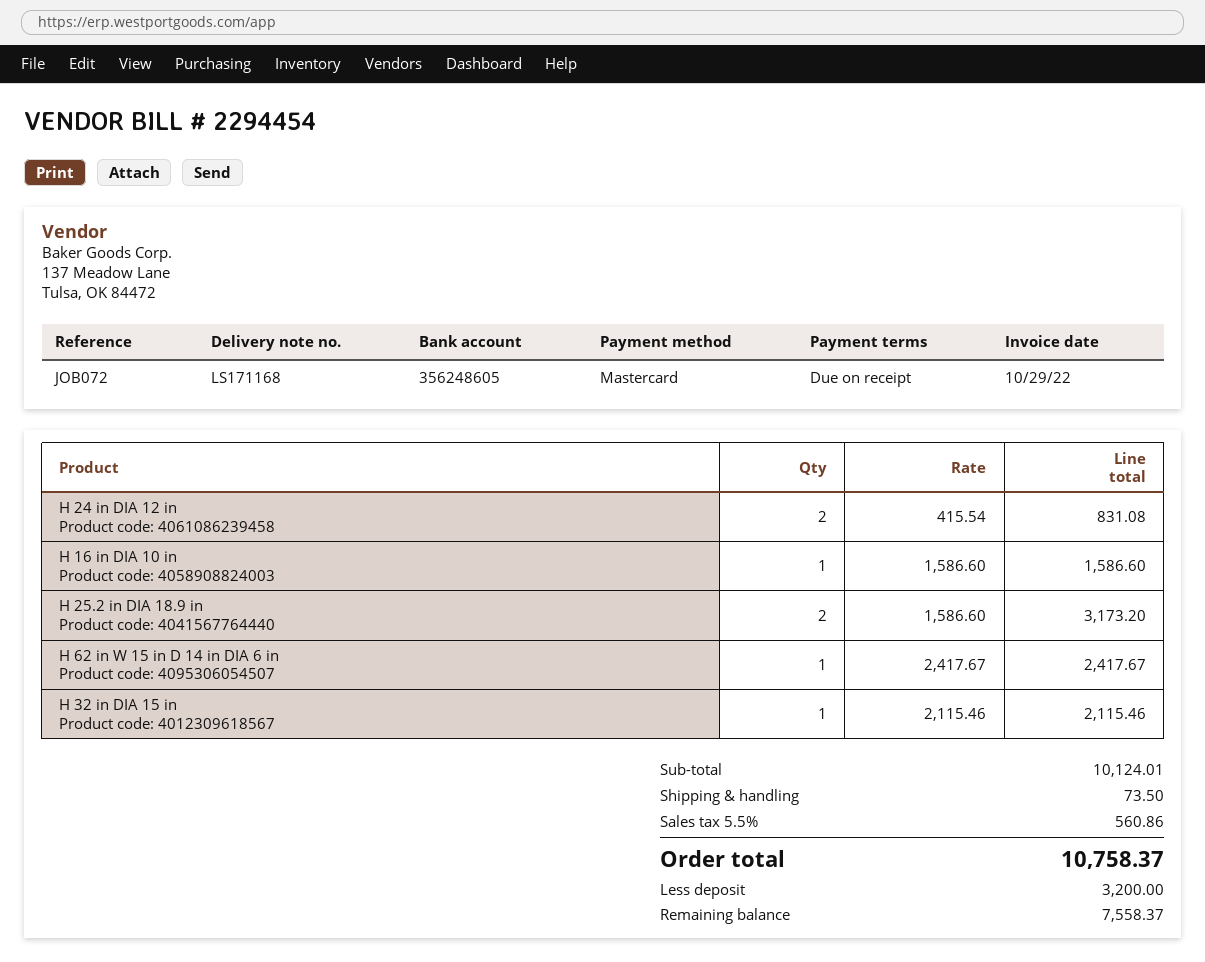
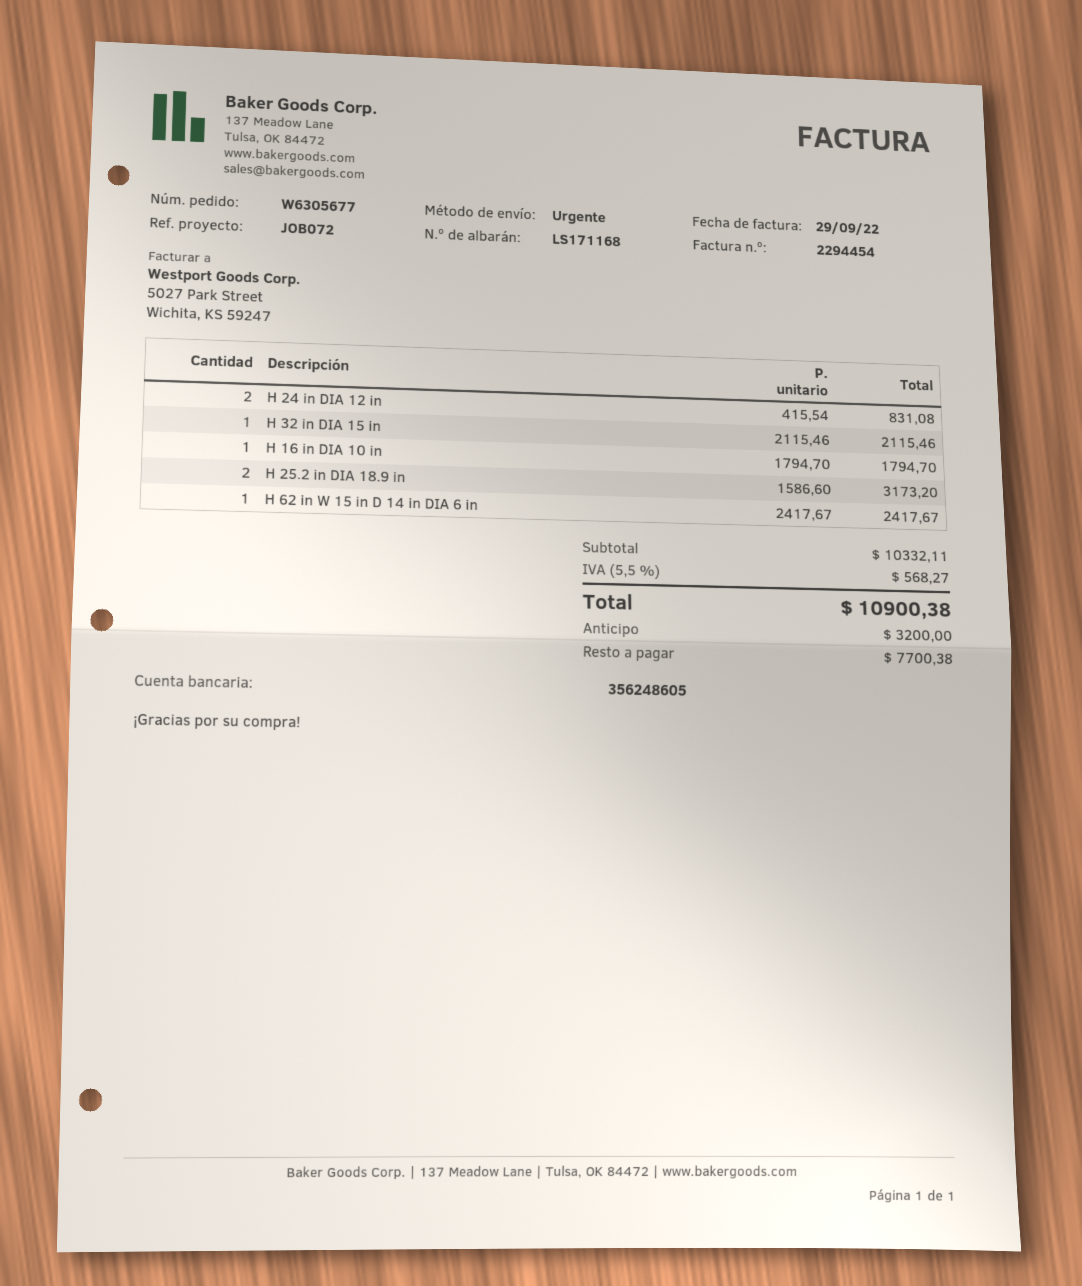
invoice date: 2022-10-29 -> 2022-09-29
H 16 in DIA 10 in: 1 x 1586.60 = 1586.60 -> 1 x 1794.70 = 1794.70
subtotal: 10124.01 -> 10332.11
shipping: 73.50 -> none
tax: 5.5% = 560.86 -> 5.5% = 568.27
total: 10758.37 -> 10900.38
balance: 7558.37 -> 7700.38

